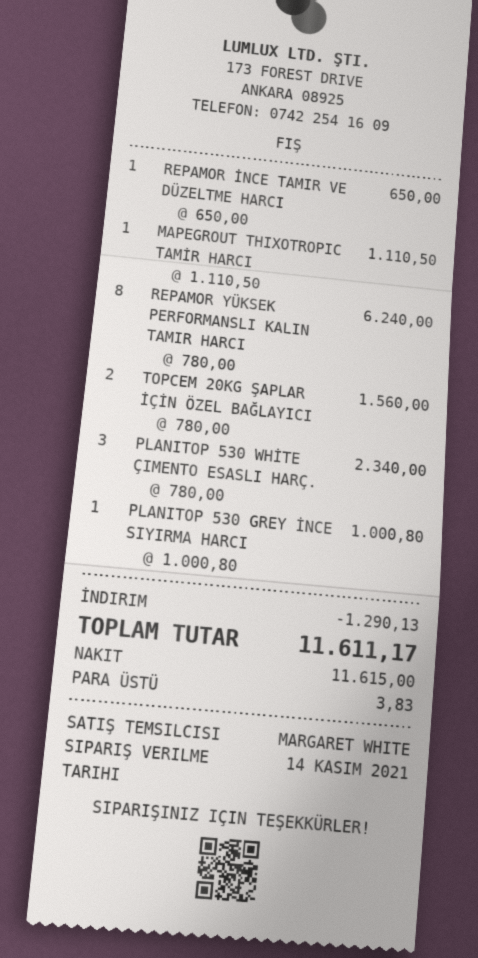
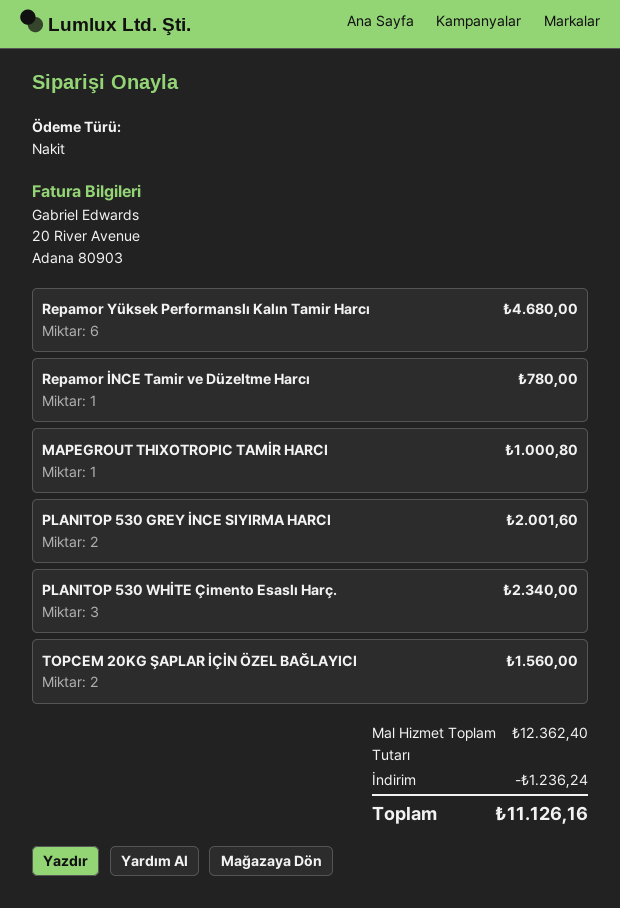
REPAMOR İNCE TAMIR VE DÜZELTME HARCI: 1 for 650.00 -> 1 for 780.00
MAPEGROUT THIXOTROPIC TAMİR HARCI: 1 for 1110.50 -> 1 for 1000.80
REPAMOR YÜKSEK PERFORMANSLI KALIN TAMIR HARCI: 8 for 6240.00 -> 6 for 4680.00
PLANITOP 530 GREY İNCE SIYIRMA HARCI: 1 for 1000.80 -> 2 for 2001.60
discount: 1290.13 -> 1236.24
total: 11611.17 -> 11126.16

